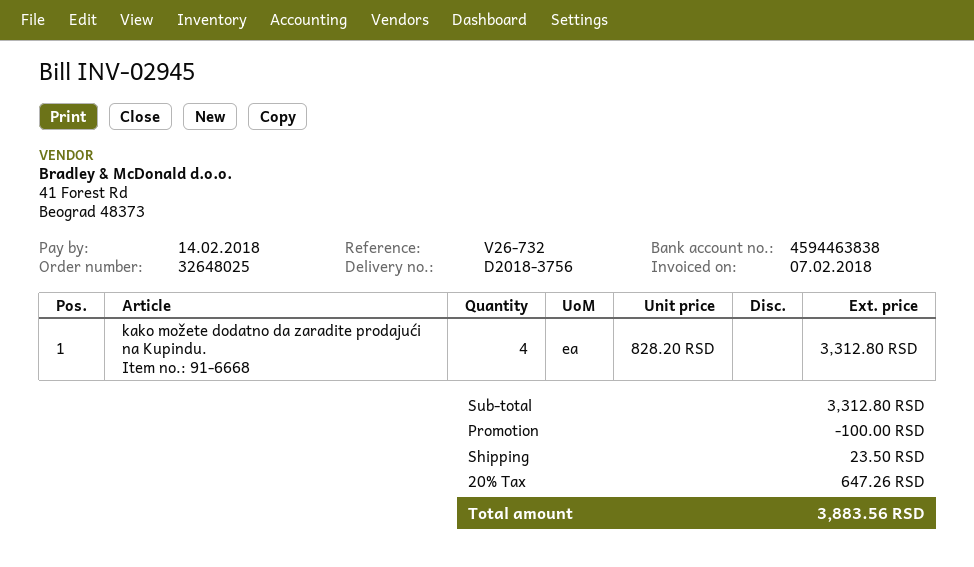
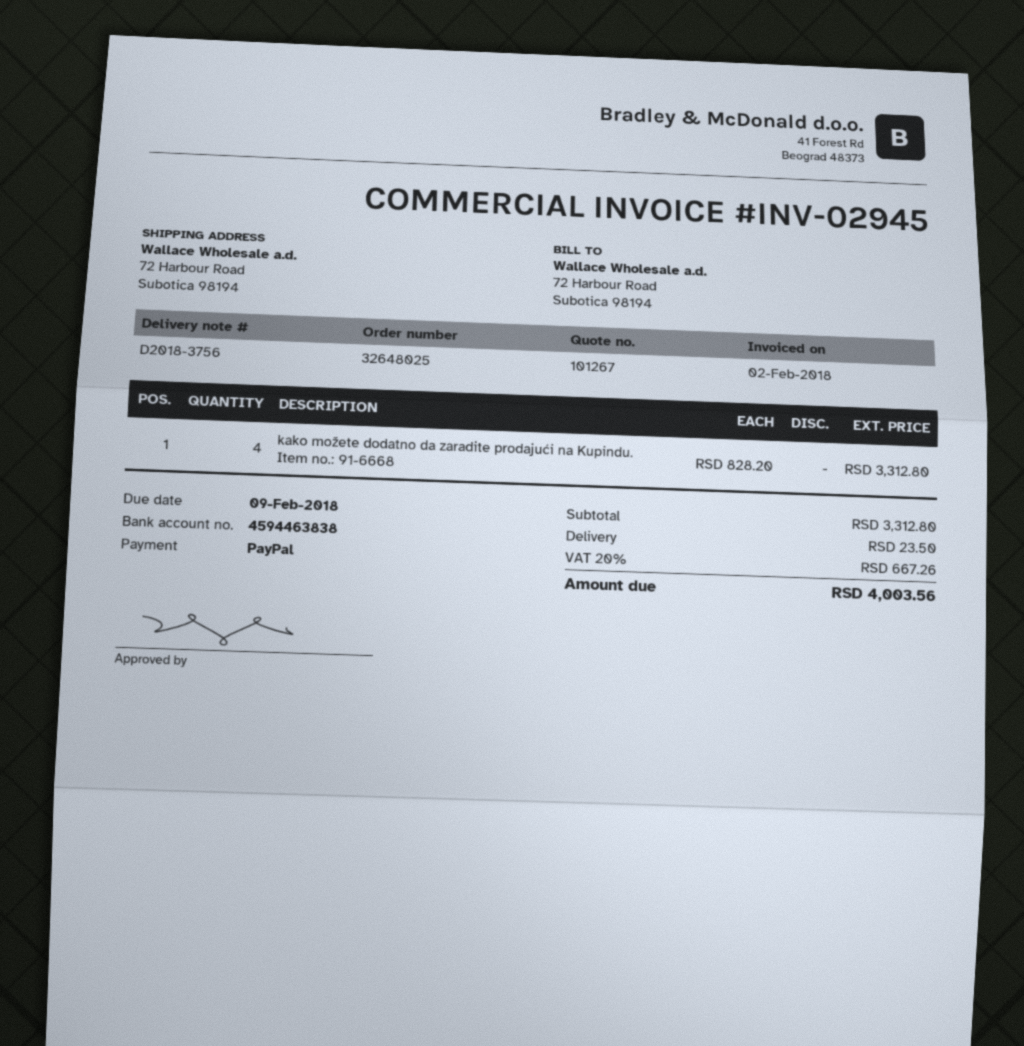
invoice date: 2018-02-07 -> 2018-02-02
due date: 2018-02-14 -> 2018-02-09
discount: 100.00 -> none
tax: 20% = 647.26 -> 20% = 667.26
total: 3883.56 -> 4003.56

